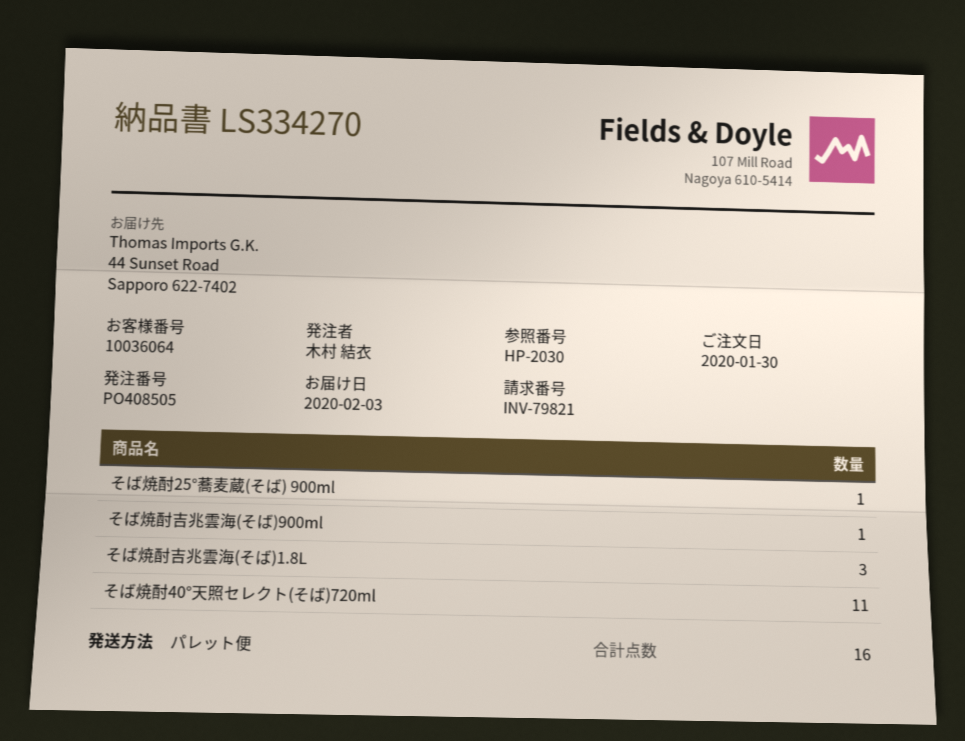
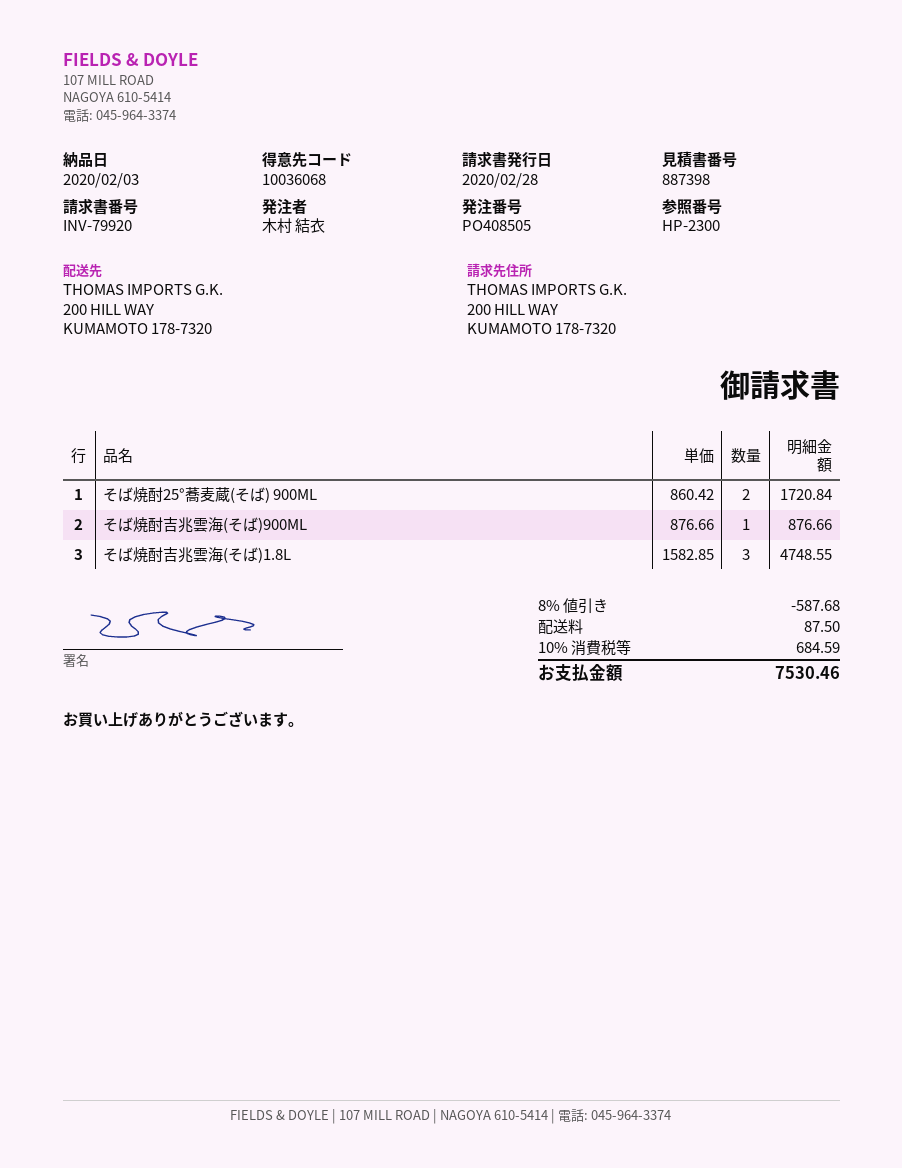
invoice number: INV-79821 -> INV-79920
customer number: 10036064 -> 10036068
reference: HP-2030 -> HP-2300
ship to: 44 Sunset Road, Sapporo 622-7402 -> 200 HILL WAY, KUMAMOTO 178-7320
そば焼酎25°蕎麦蔵(そば) 900ml: 1 -> 2
そば焼酎40°天照セレクト(そば)720ml: 11 -> none

